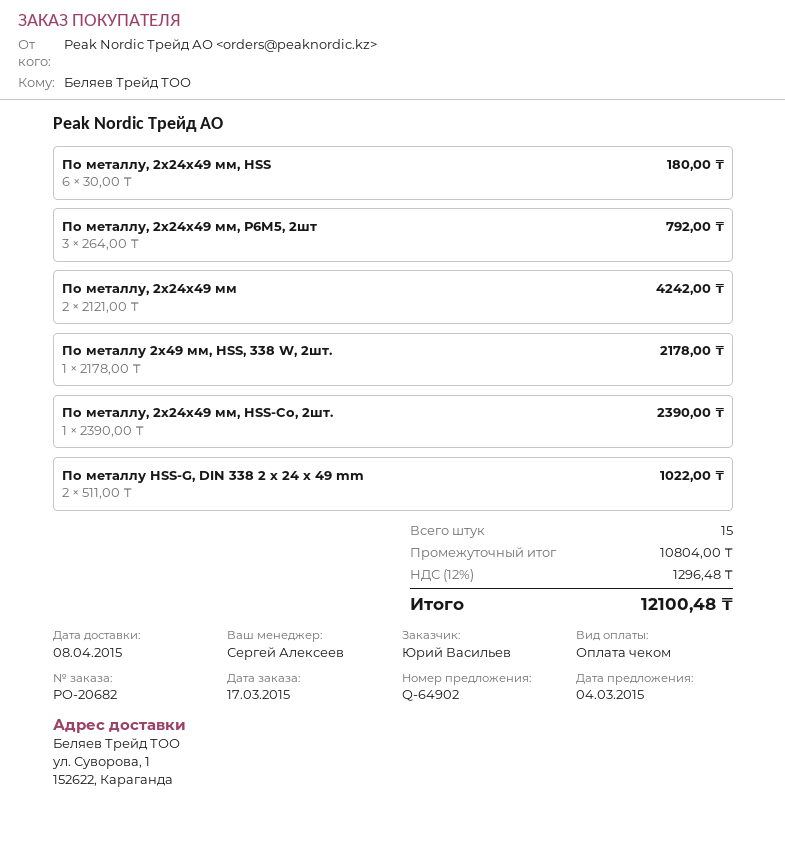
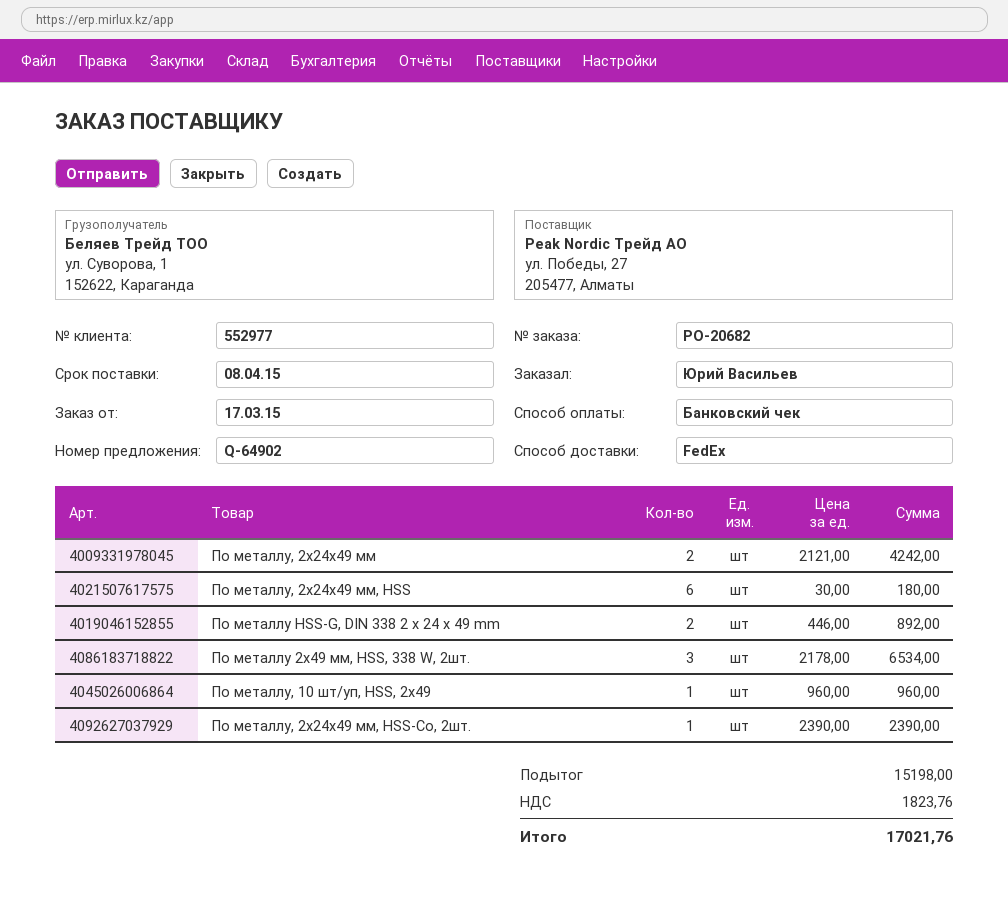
По металлу, 2х24х49 мм, Р6М5, 2шт: 3 x 264.00 = 792.00 -> none
По металлу 2х49 мм, HSS, 338 W, 2шт.: 1 x 2178.00 = 2178.00 -> 3 x 2178.00 = 6534.00
По металлу HSS-G, DIN 338 2 x 24 x 49 mm: 2 x 511.00 = 1022.00 -> 2 x 446.00 = 892.00
По металлу, 10 шт/уп, HSS, 2x49: none -> 1 x 960.00 = 960.00
subtotal: 10804.00 -> 15198.00
tax: 1296.48 -> 1823.76
total: 12100.48 -> 17021.76

